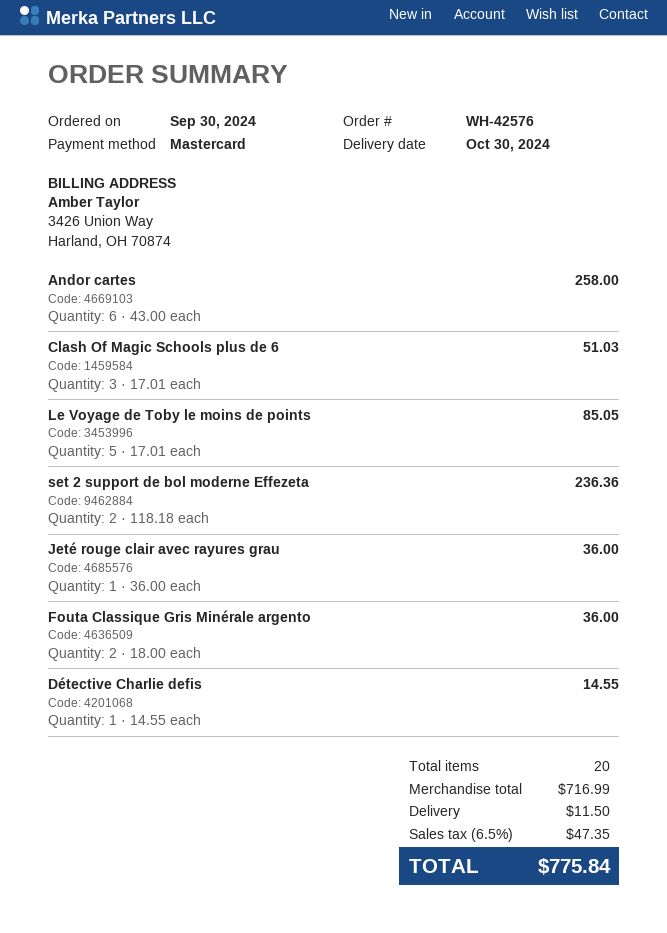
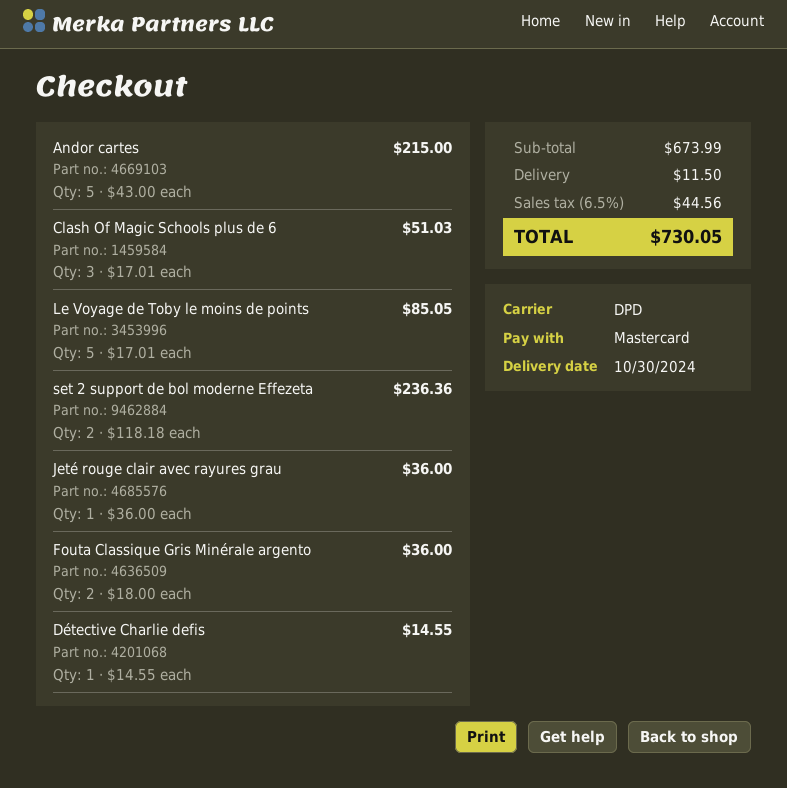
Andor cartes: 6 x 43.00 = 258.00 -> 5 x 43.00 = 215.00
subtotal: 716.99 -> 673.99
tax: 6.5% = 47.35 -> 6.5% = 44.56
total: 775.84 -> 730.05

